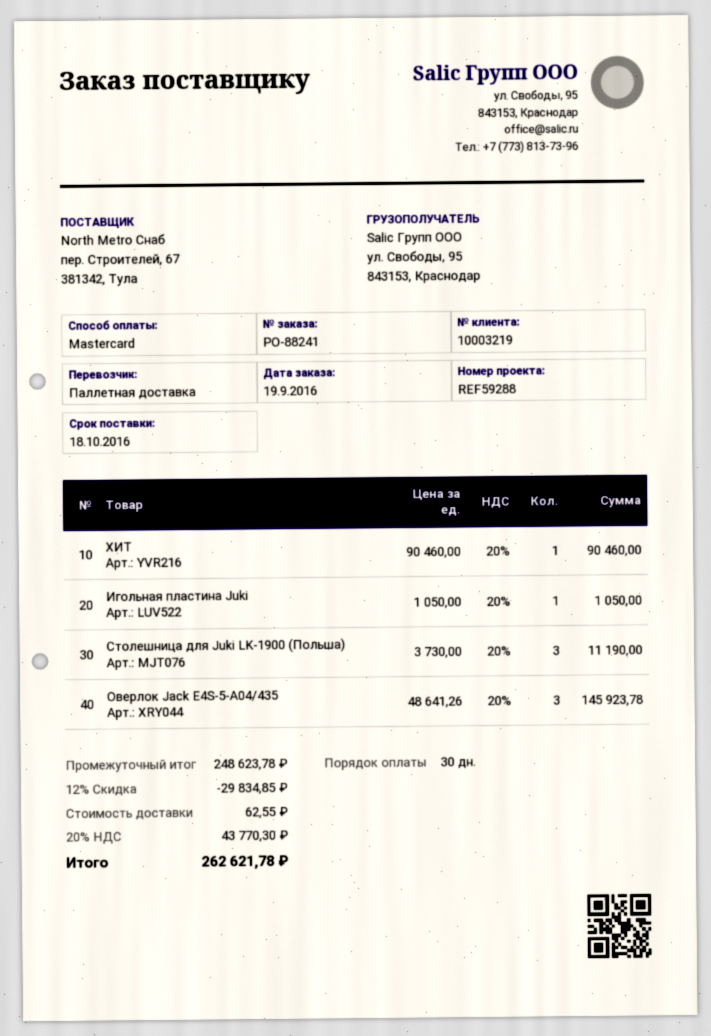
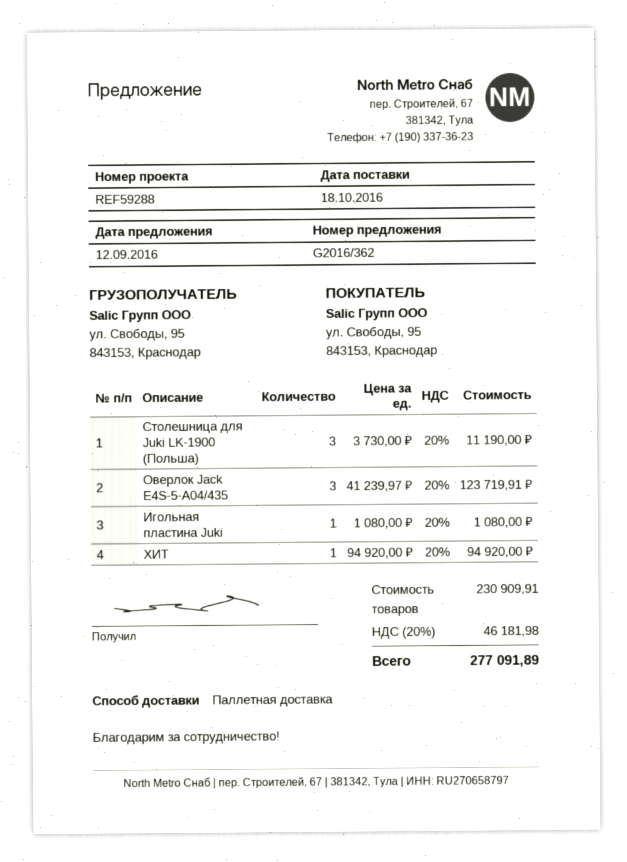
ХИТ: 1 x 90460.00 = 90460.00 -> 1 x 94920.00 = 94920.00
Игольная пластина Juki: 1 x 1050.00 = 1050.00 -> 1 x 1080.00 = 1080.00
Оверлок Jack E4S-5-A04/435: 3 x 48641.26 = 145923.78 -> 3 x 41239.97 = 123719.91
subtotal: 248623.78 -> 230909.91
discount: 12% = 29834.85 -> none
shipping: 62.55 -> none
tax: 20% = 43770.30 -> 20% = 46181.98
total: 262621.78 -> 277091.89

